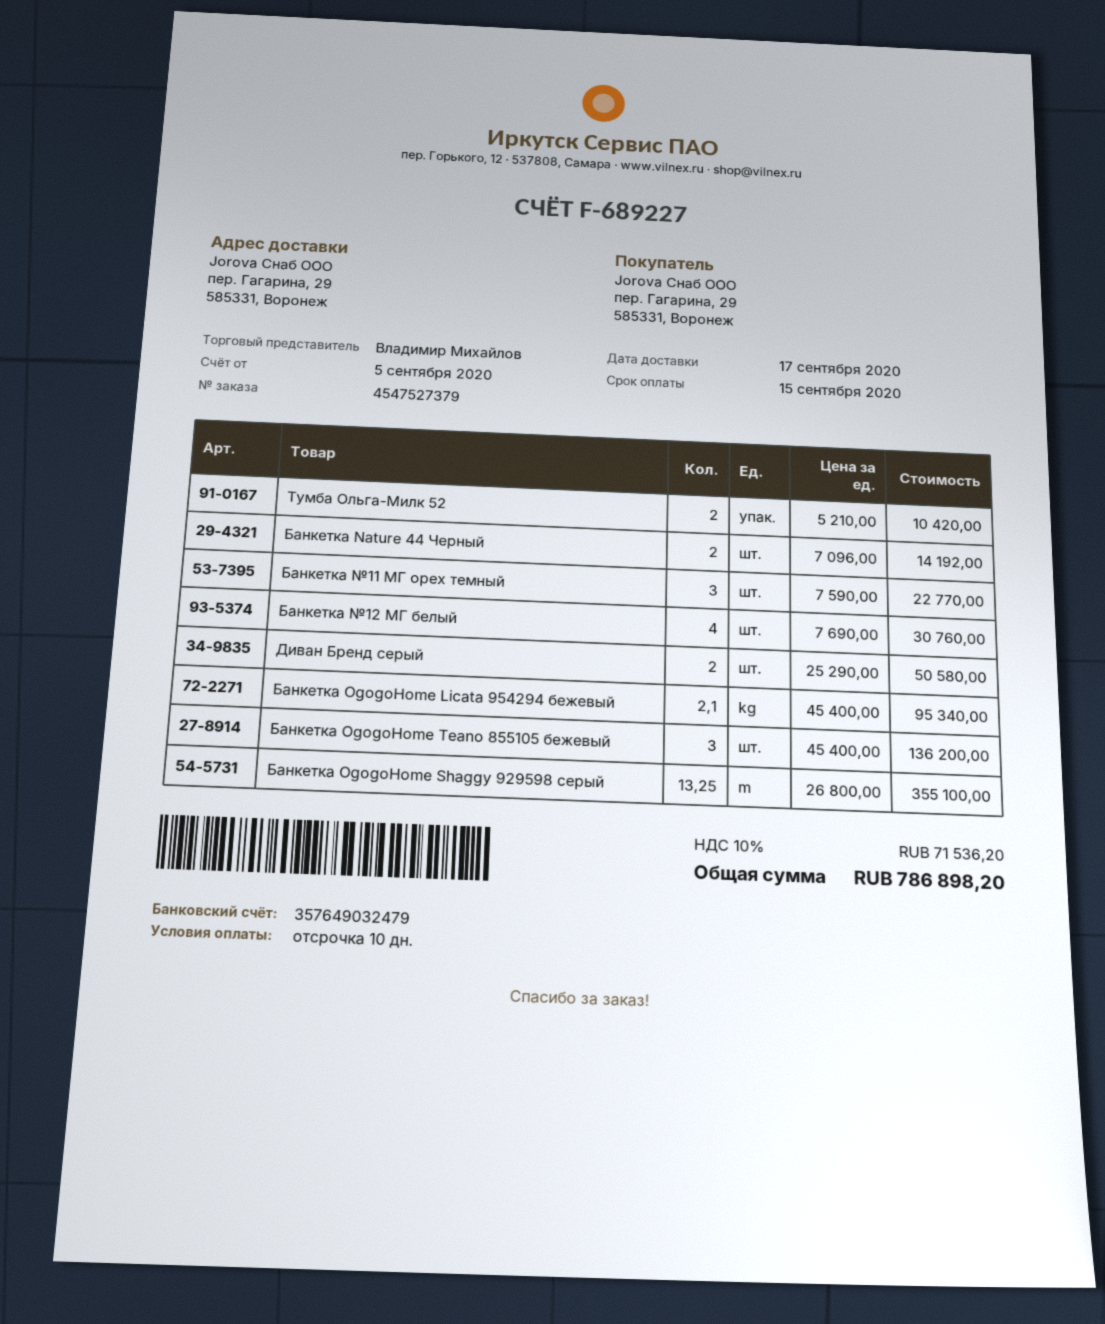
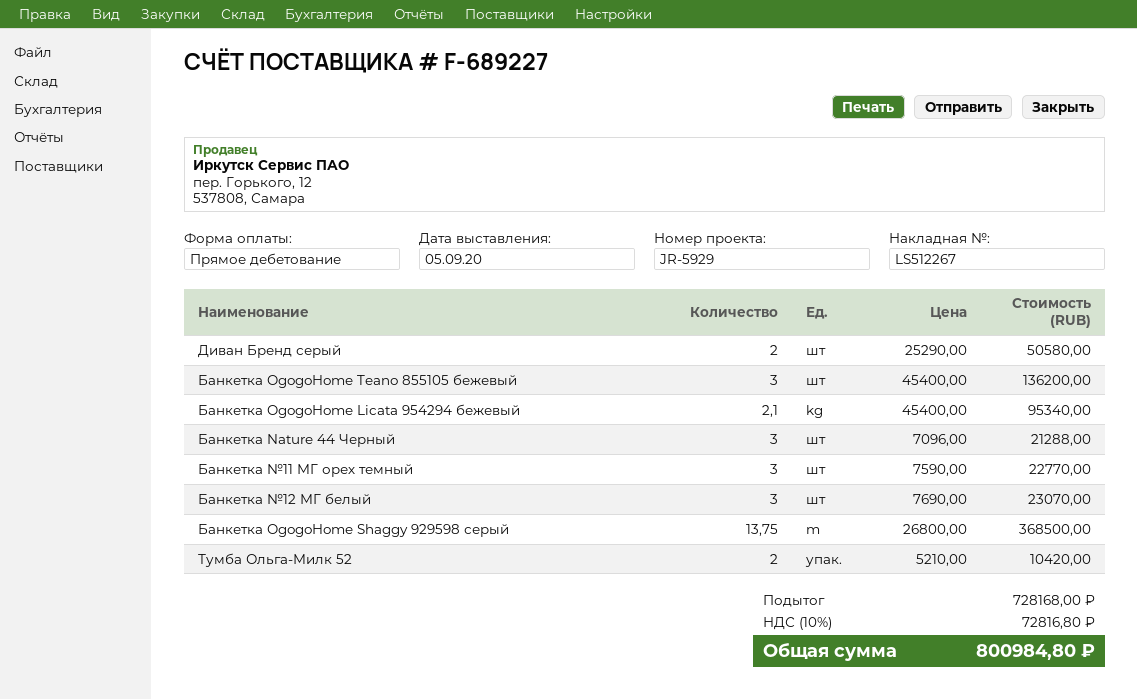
Банкетка Nature 44 Черный: 2 x 7096.00 = 14192.00 -> 3 x 7096.00 = 21288.00
Банкетка №12 МГ белый: 4 x 7690.00 = 30760.00 -> 3 x 7690.00 = 23070.00
Банкетка OgogoHome Shaggy 929598 серый: 13.25 x 26800.00 = 355100.00 -> 13.75 x 26800.00 = 368500.00
tax: 10% = 71536.20 -> 10% = 72816.80
total: 786898.20 -> 800984.80

